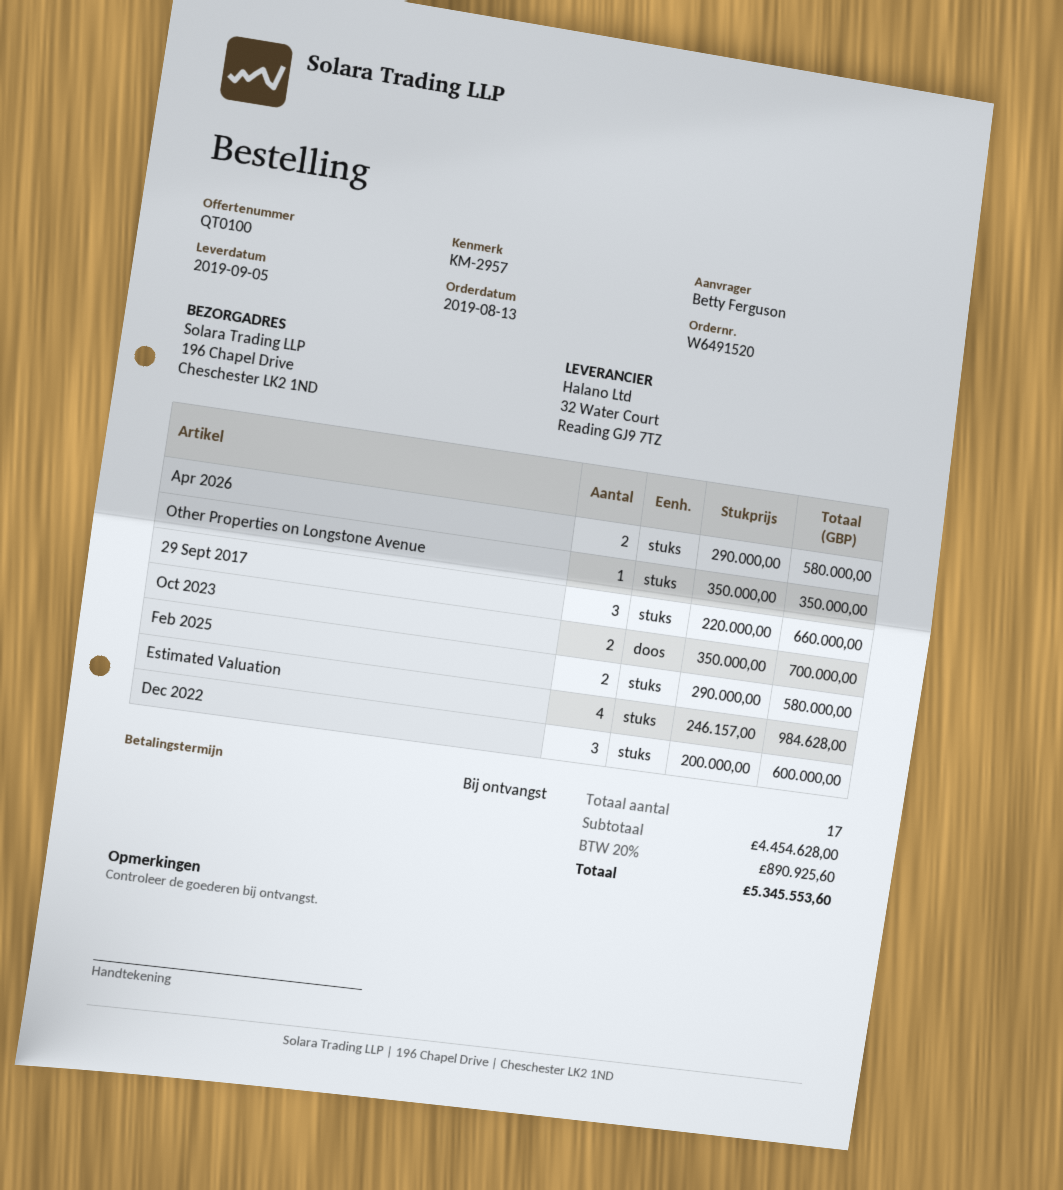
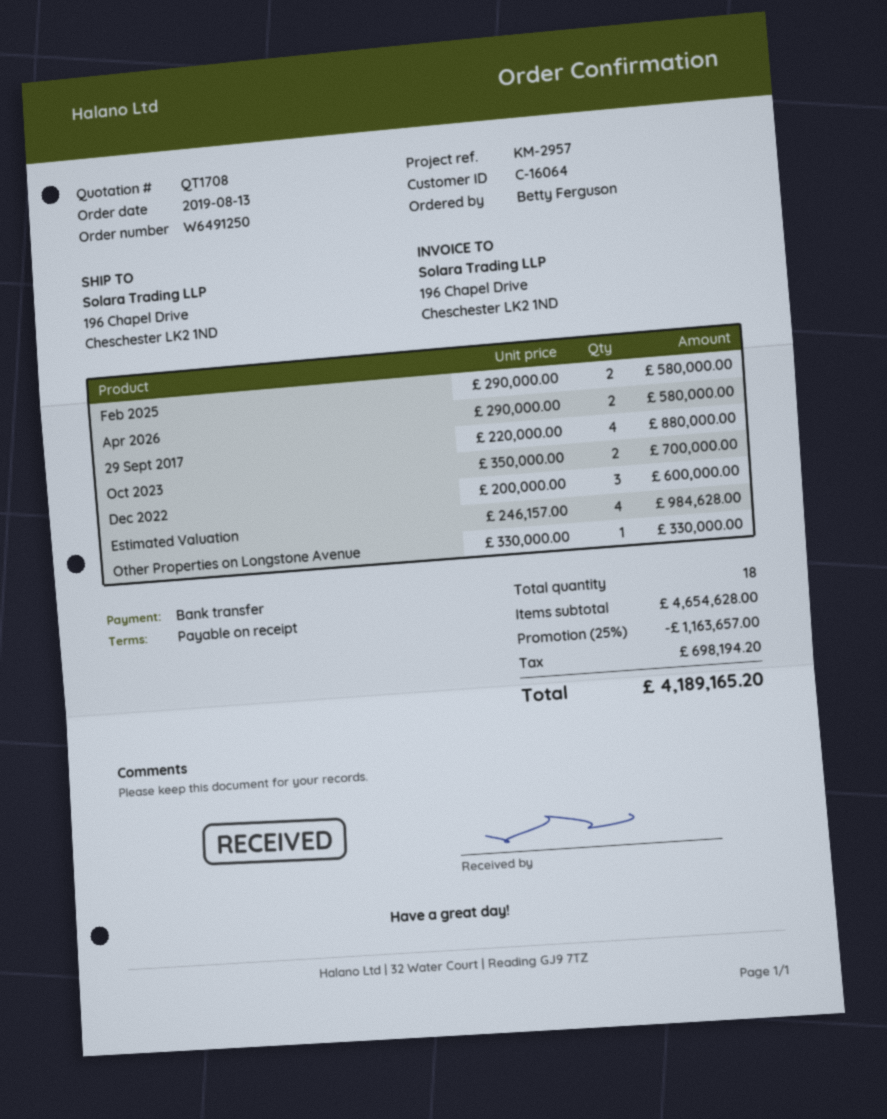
quote number: QT0100 -> QT1708
order number: W6491520 -> W6491250
Other Properties on Longstone Avenue: 1 x 350000.00 = 350000.00 -> 1 x 330000.00 = 330000.00
29 Sept 2017: 3 x 220000.00 = 660000.00 -> 4 x 220000.00 = 880000.00
total quantity: 17 -> 18
subtotal: 4454628.00 -> 4654628.00
discount: none -> 25% = 1163657.00
tax: 890925.60 -> 698194.20
total: 5345553.60 -> 4189165.20

